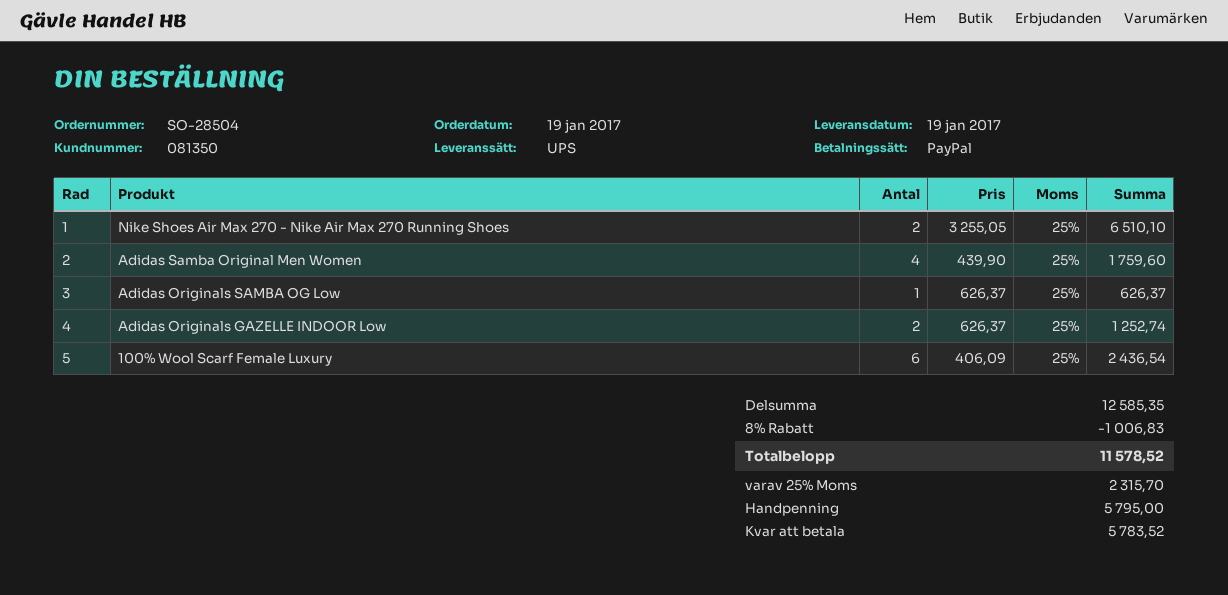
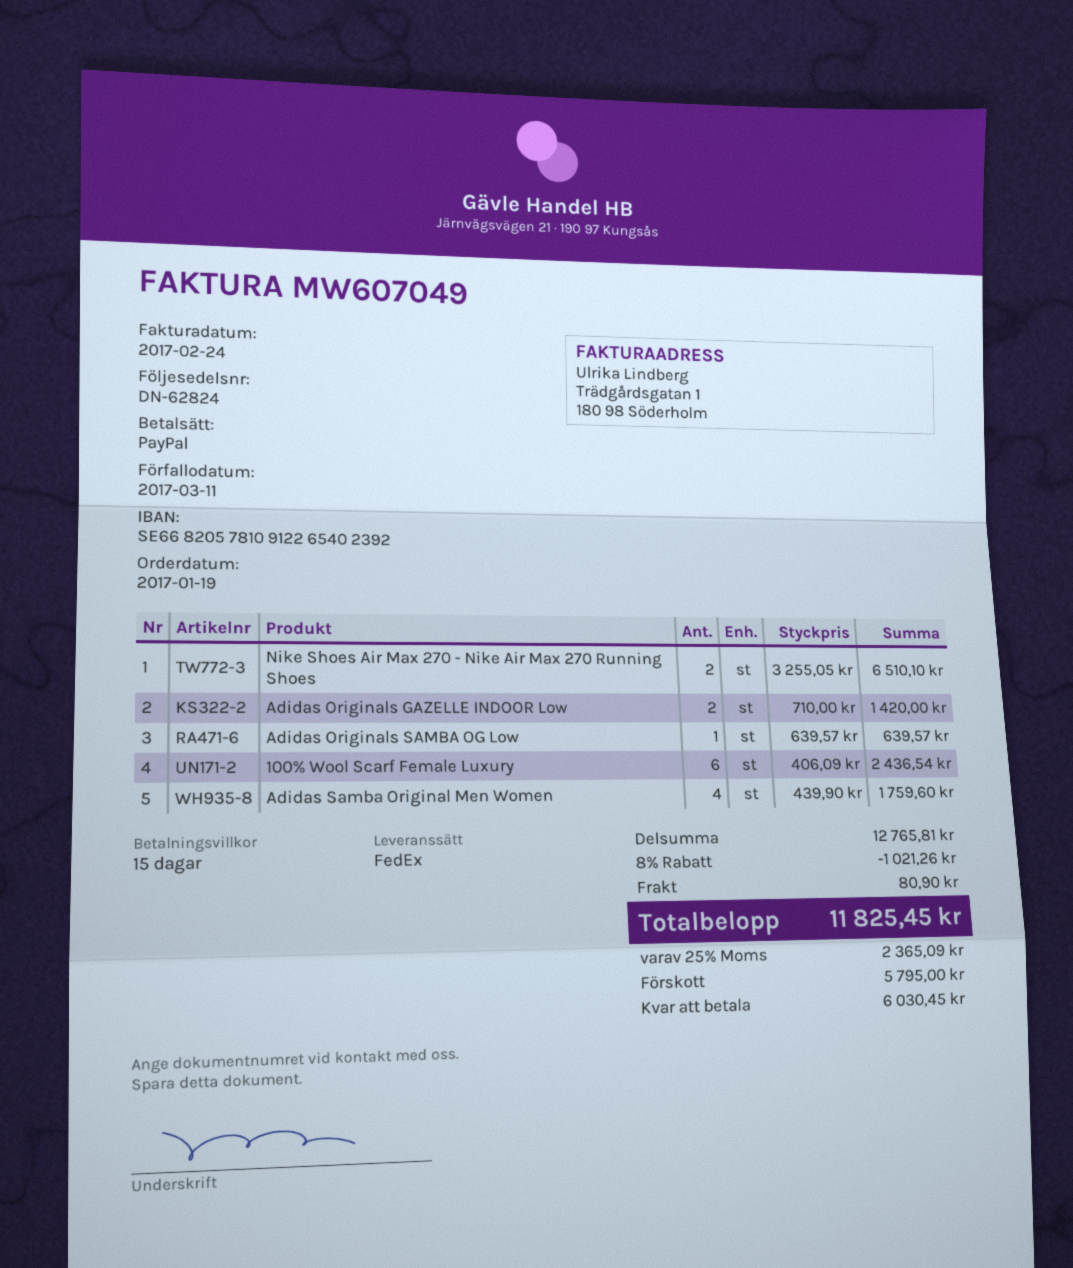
shipping method: UPS -> FedEx
Adidas Originals SAMBA OG Low: 1 x 626.37 = 626.37 -> 1 x 639.57 = 639.57
Adidas Originals GAZELLE INDOOR Low: 2 x 626.37 = 1252.74 -> 2 x 710.00 = 1420.00
subtotal: 12585.35 -> 12765.81
discount: 8% = 1006.83 -> 8% = 1021.26
shipping: none -> 80.90
tax: 25% = 2315.70 -> 25% = 2365.09
total: 11578.52 -> 11825.45
balance: 5783.52 -> 6030.45

